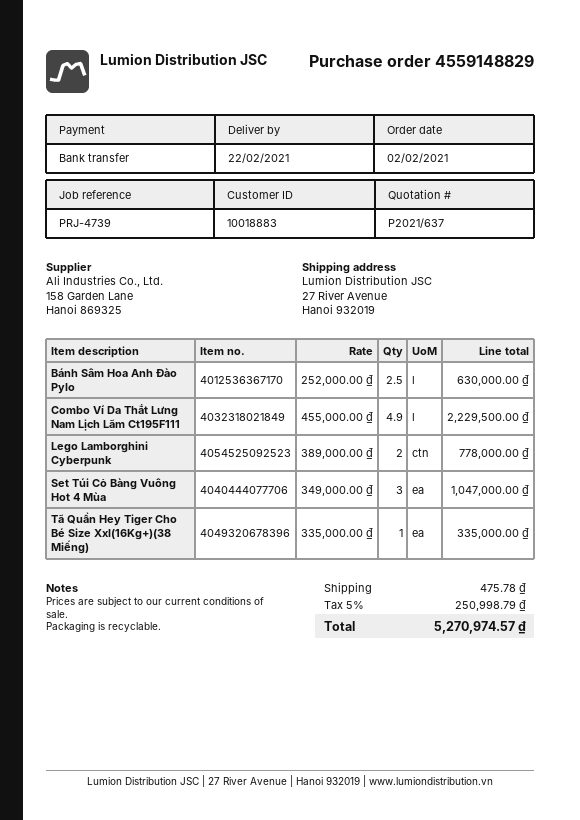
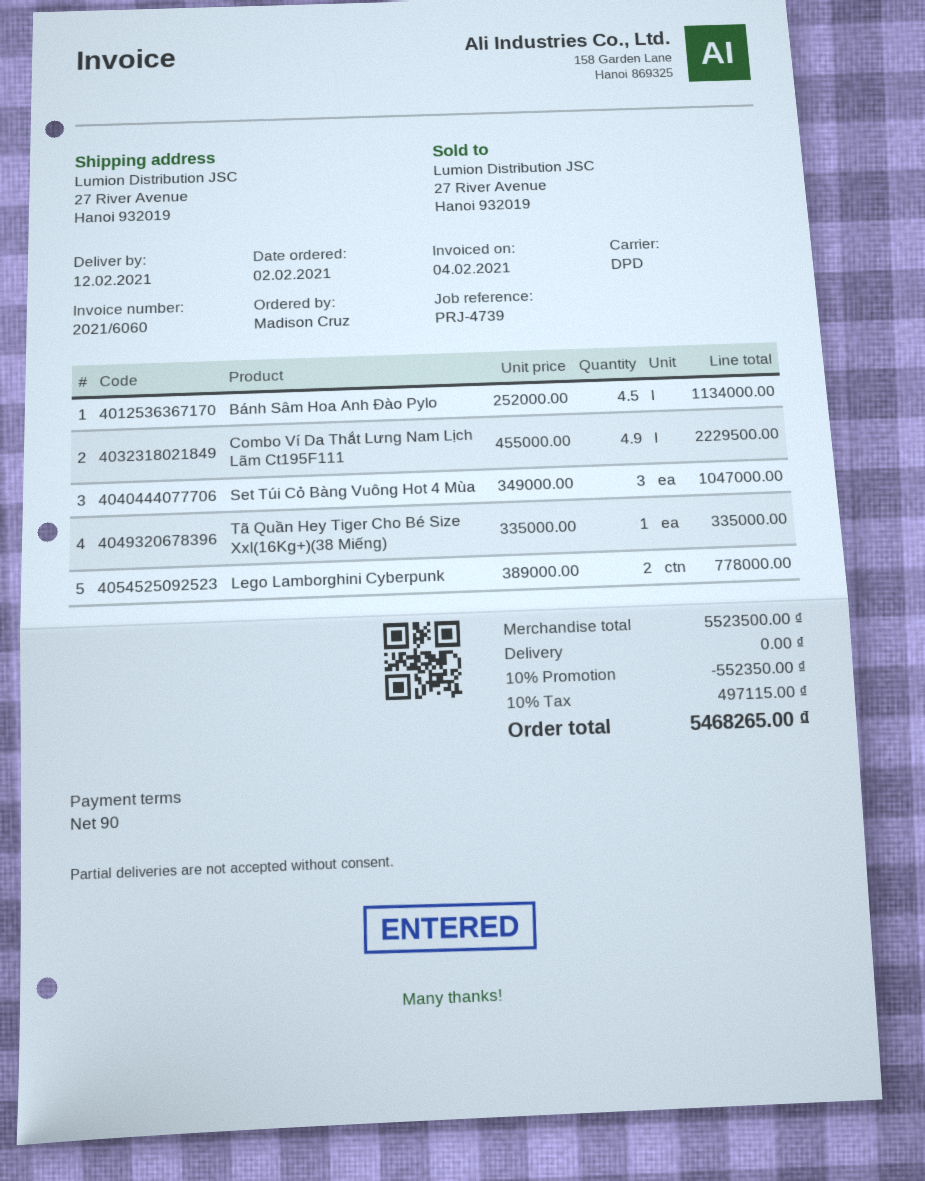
delivery date: 2021-02-22 -> 2021-02-12
Bánh Sâm Hoa Anh Đào Pylo: 2.5 x 252000.00 = 630000.00 -> 4.5 x 252000.00 = 1134000.00
discount: none -> 10% = 552350.00
shipping: 475.78 -> 0.00
tax: 5% = 250998.79 -> 10% = 497115.00
total: 5270974.57 -> 5468265.00

